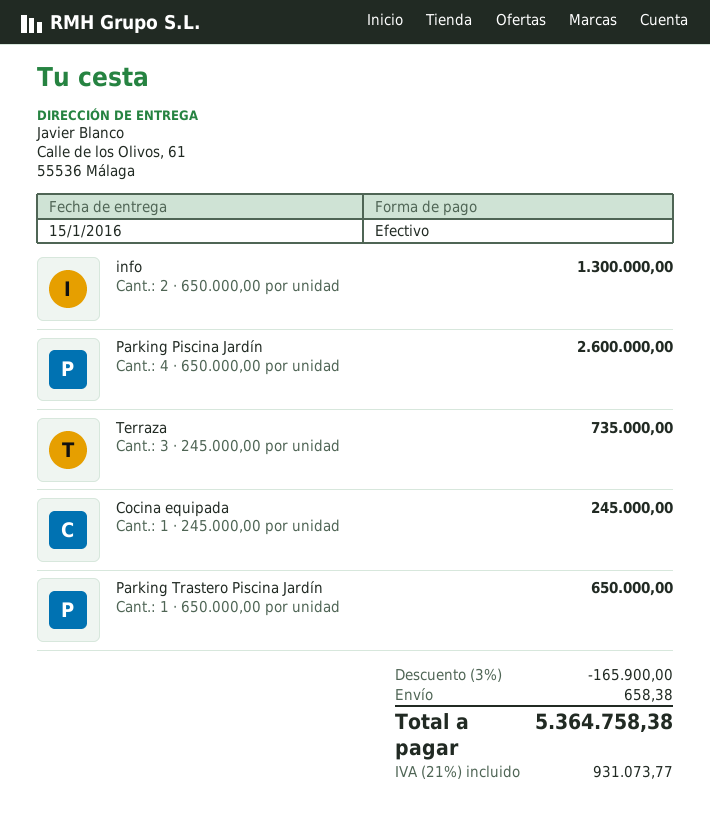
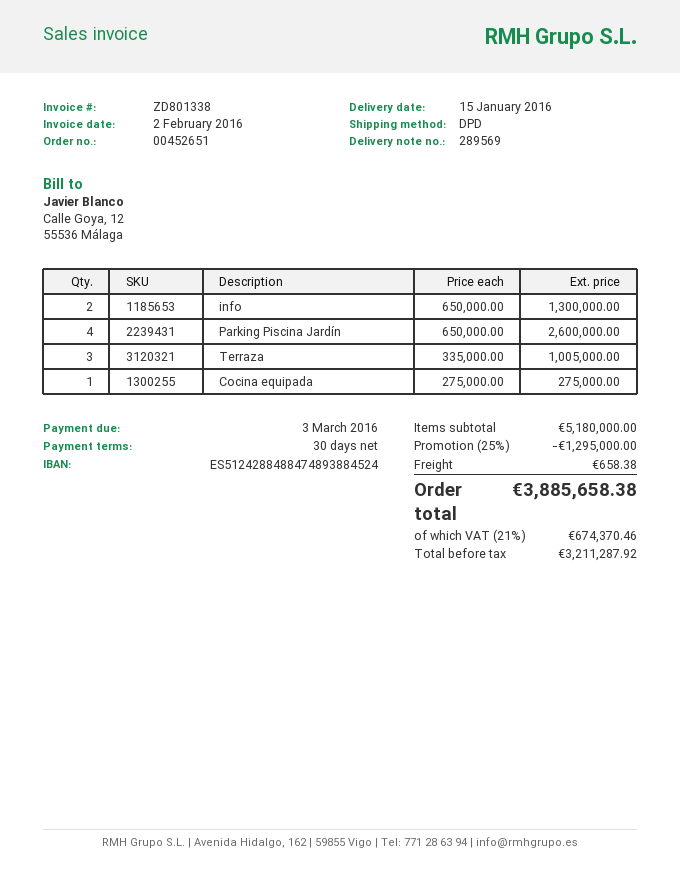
Terraza: 3 x 245000.00 = 735000.00 -> 3 x 335000.00 = 1005000.00
Cocina equipada: 1 x 245000.00 = 245000.00 -> 1 x 275000.00 = 275000.00
Parking Trastero Piscina Jardín: 1 x 650000.00 = 650000.00 -> none
discount: 3% = 165900.00 -> 25% = 1295000.00
tax: 21% = 931073.77 -> 21% = 674370.46
total: 5364758.38 -> 3885658.38

